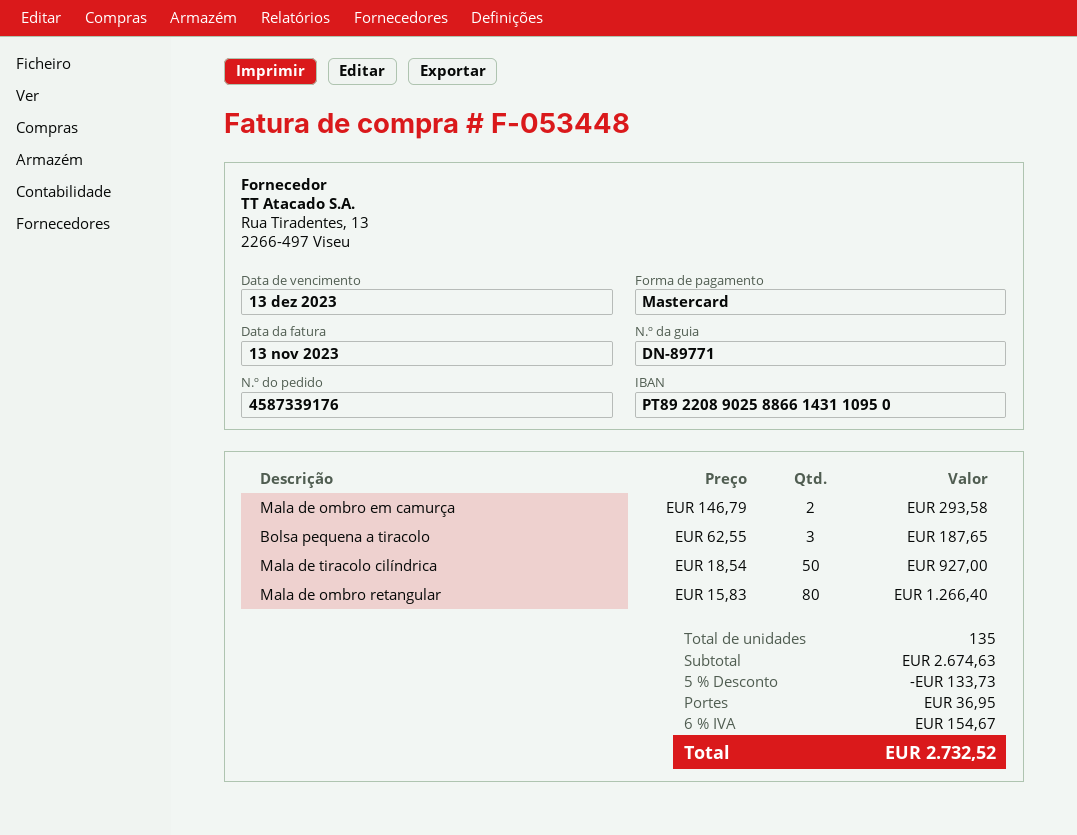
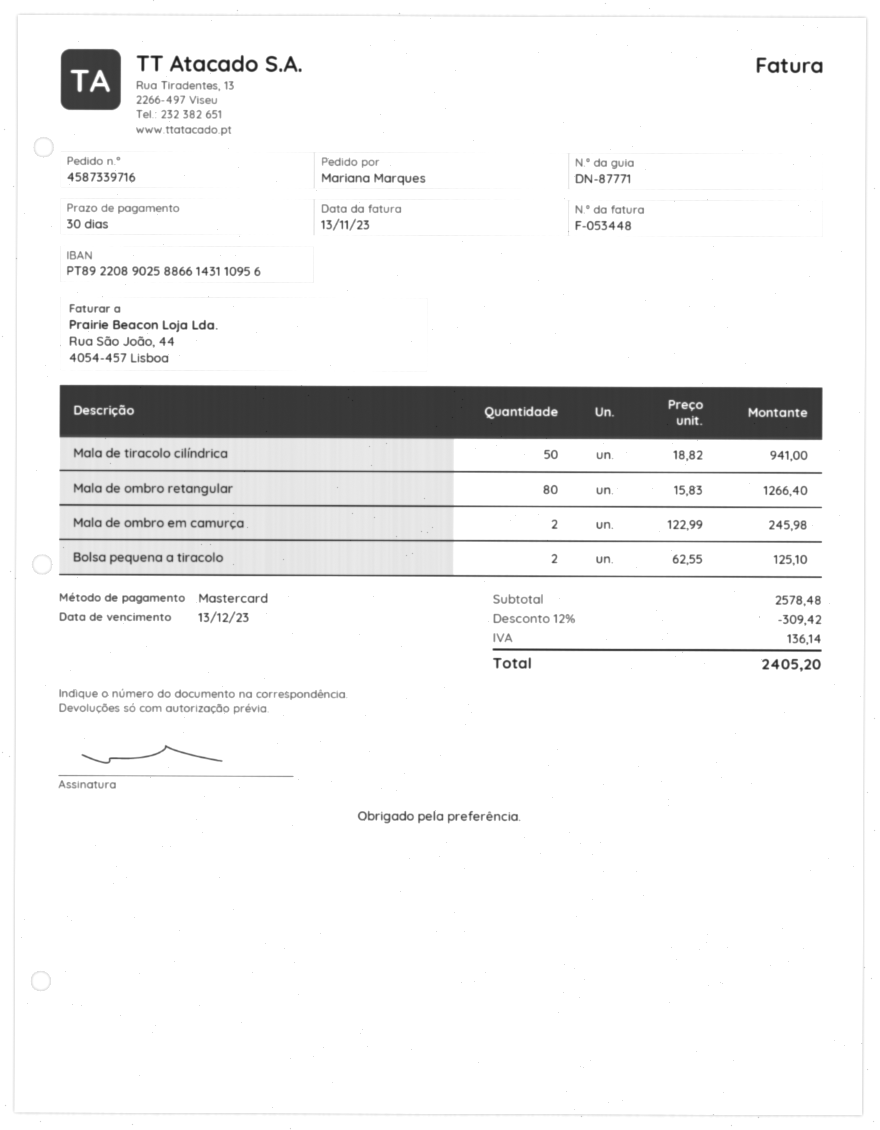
order number: 4587339176 -> 4587339716
delivery note number: DN-89771 -> DN-87771
bank account: PT89220890258866143110950 -> PT89220890258866143110956
Mala de ombro em camurça: 2 x 146.79 = 293.58 -> 2 x 122.99 = 245.98
Bolsa pequena a tiracolo: 3 x 62.55 = 187.65 -> 2 x 62.55 = 125.10
Mala de tiracolo cilíndrica: 50 x 18.54 = 927.00 -> 50 x 18.82 = 941.00
subtotal: 2674.63 -> 2578.48
discount: 5% = 133.73 -> 12% = 309.42
shipping: 36.95 -> none
tax: 154.67 -> 136.14
total: 2732.52 -> 2405.20

